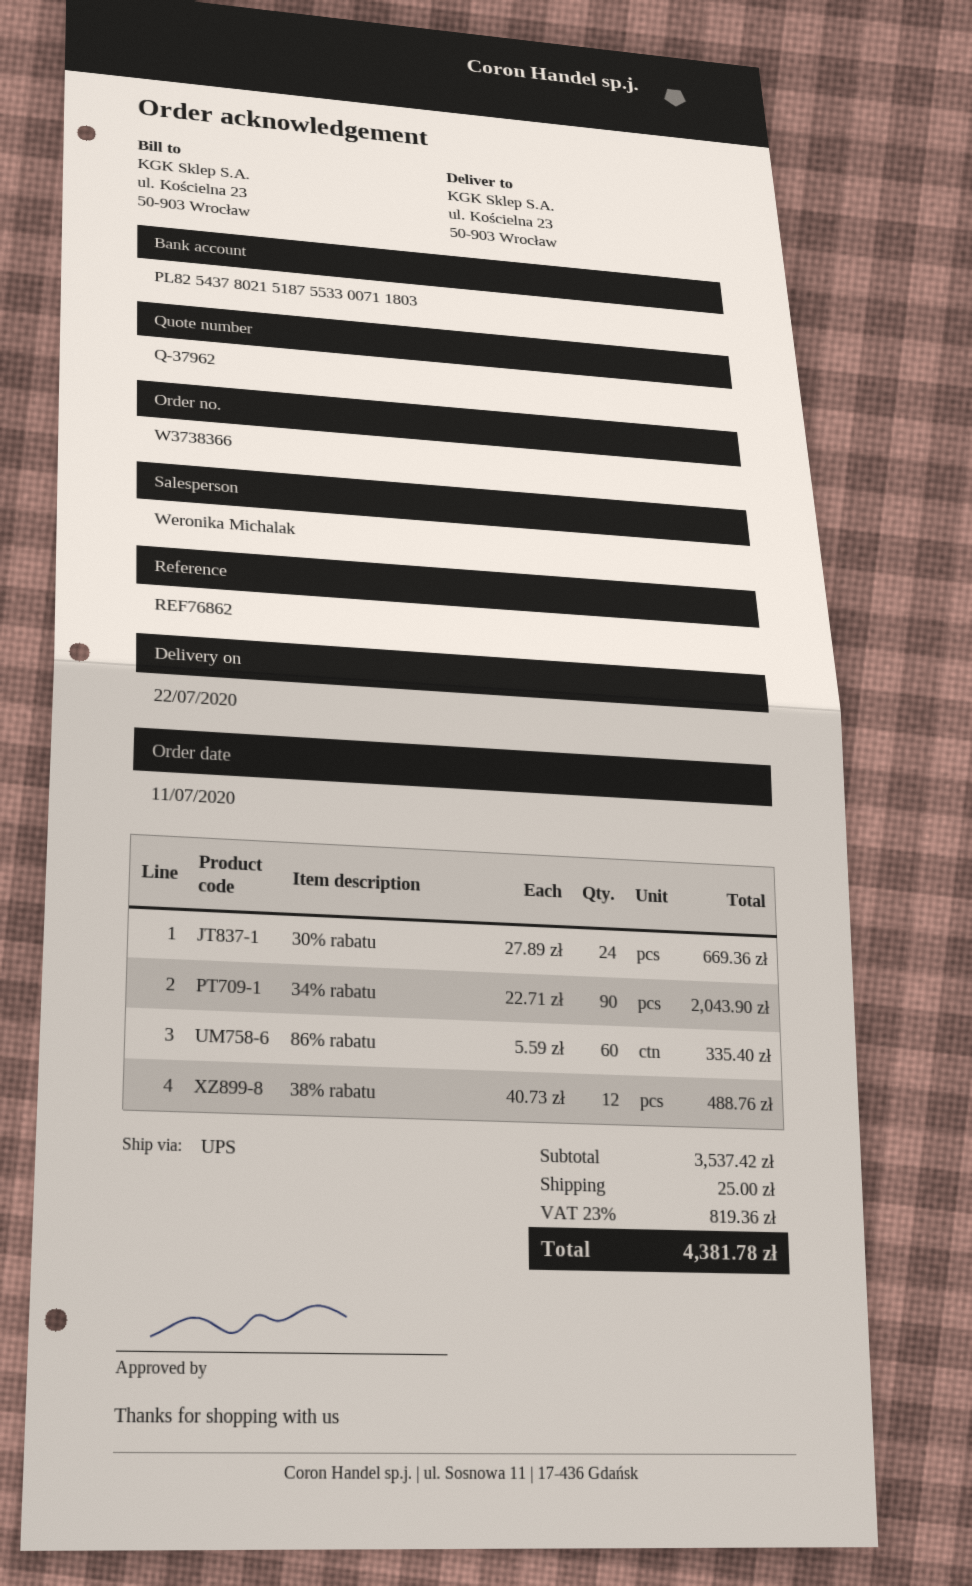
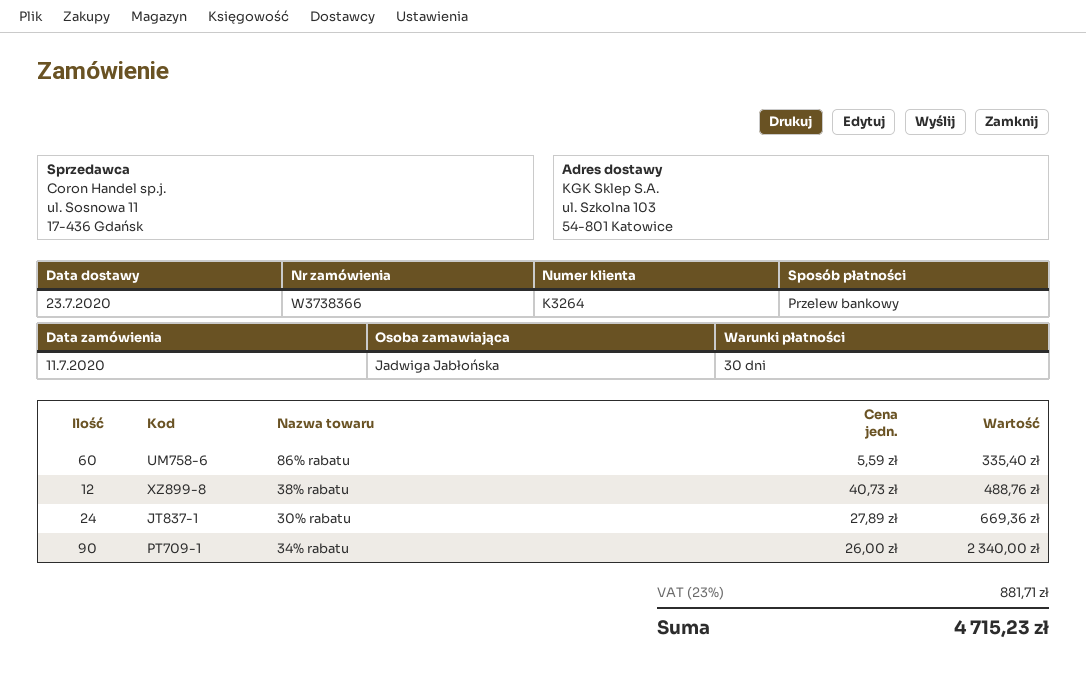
delivery date: 2020-07-22 -> 2020-07-23
ship to: ul. Kościelna 23, 50-903 Wrocław -> ul. Szkolna 103, 54-801 Katowice
34% rabatu: 90 x 22.71 = 2043.90 -> 90 x 26.00 = 2340.00
shipping: 25.00 -> none
tax: 23% = 819.36 -> 23% = 881.71
total: 4381.78 -> 4715.23

